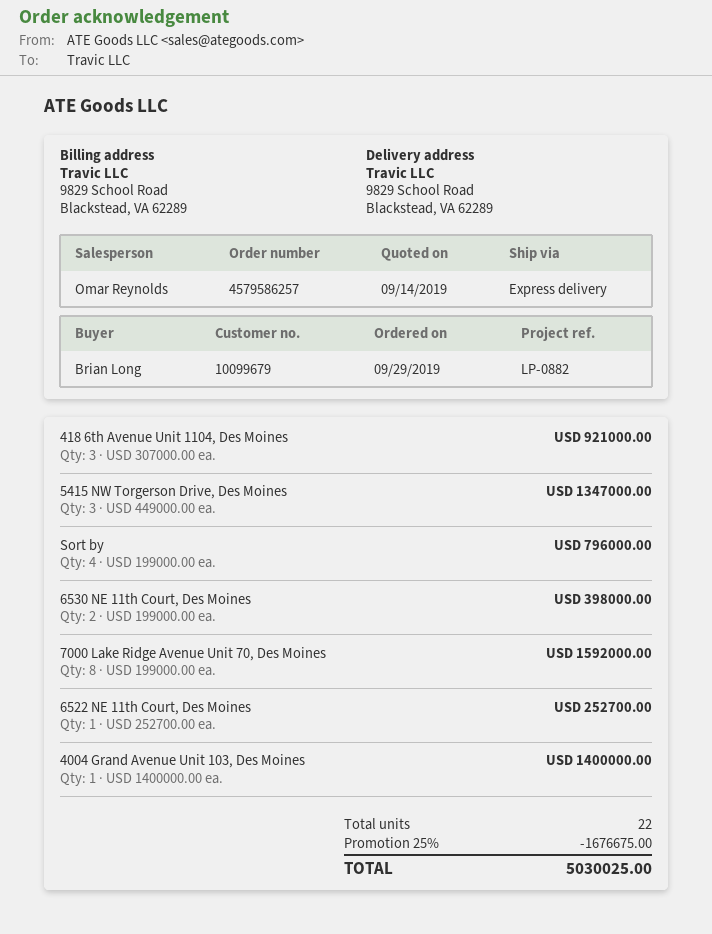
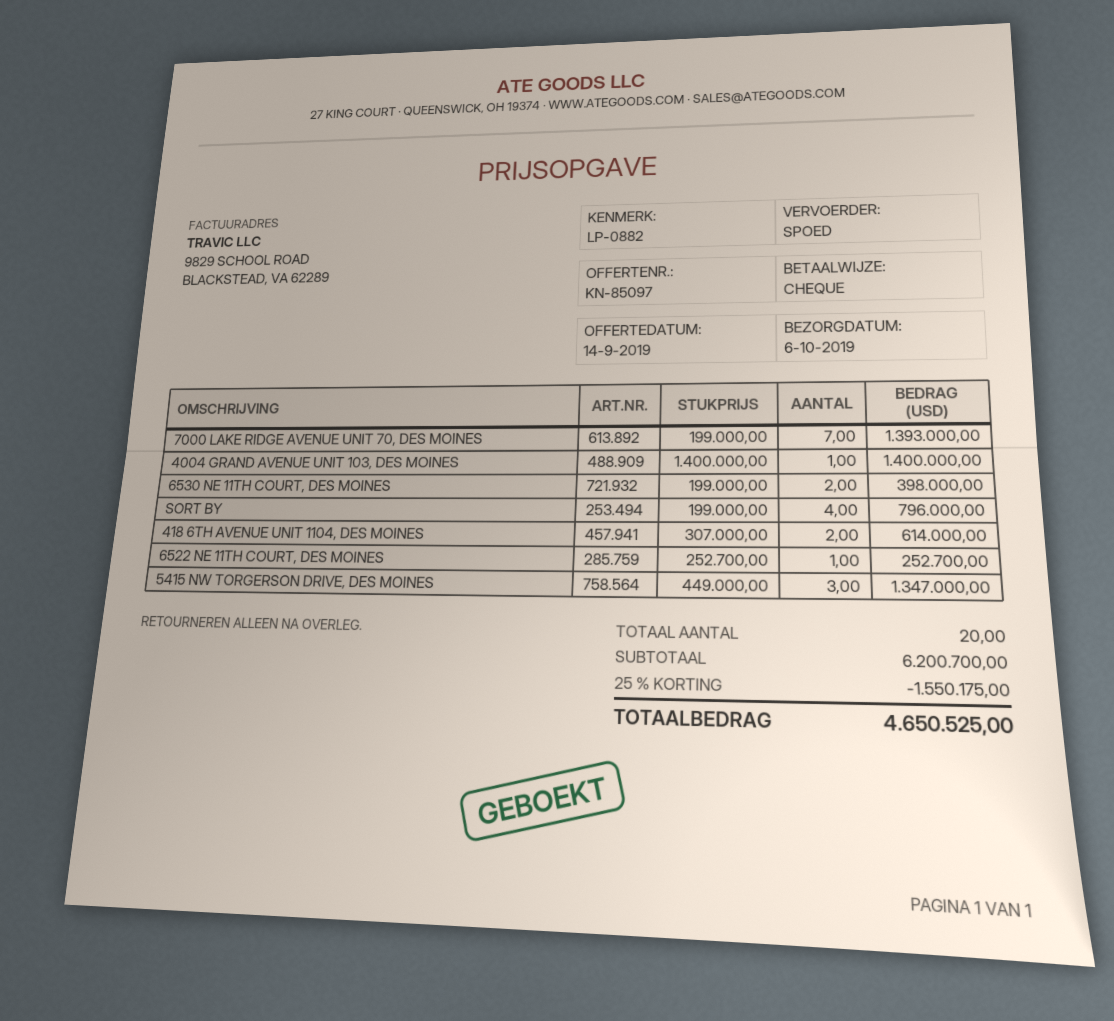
418 6th Avenue Unit 1104, Des Moines: 3 x 307000.00 = 921000.00 -> 2 x 307000.00 = 614000.00
7000 Lake Ridge Avenue Unit 70, Des Moines: 8 x 199000.00 = 1592000.00 -> 7 x 199000.00 = 1393000.00
total quantity: 22 -> 20
discount: 25% = 1676675.00 -> 25% = 1550175.00
total: 5030025.00 -> 4650525.00

